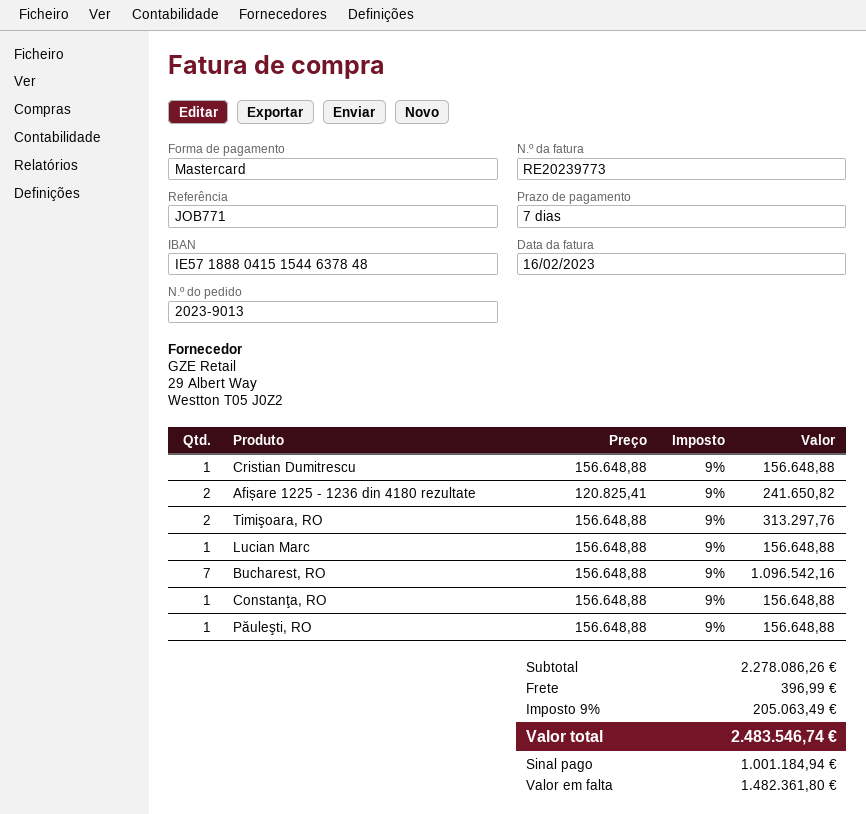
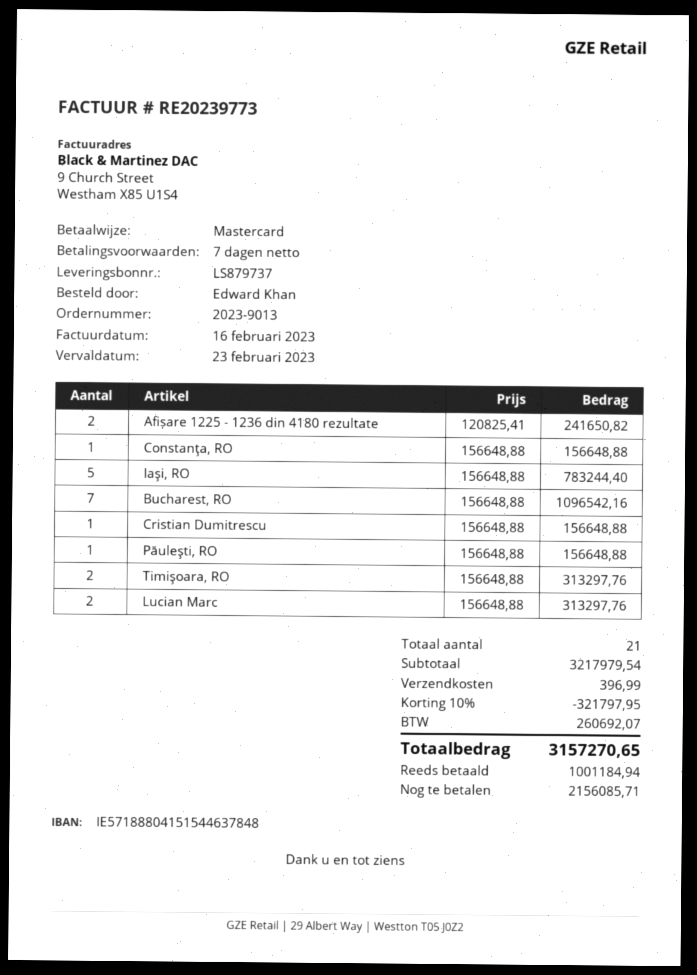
Lucian Marc: 1 x 156648.88 = 156648.88 -> 2 x 156648.88 = 313297.76
Iaşi, RO: none -> 5 x 156648.88 = 783244.40
subtotal: 2278086.26 -> 3217979.54
discount: none -> 10% = 321797.95
tax: 205063.49 -> 260692.07
total: 2483546.74 -> 3157270.65
balance: 1482361.80 -> 2156085.71

